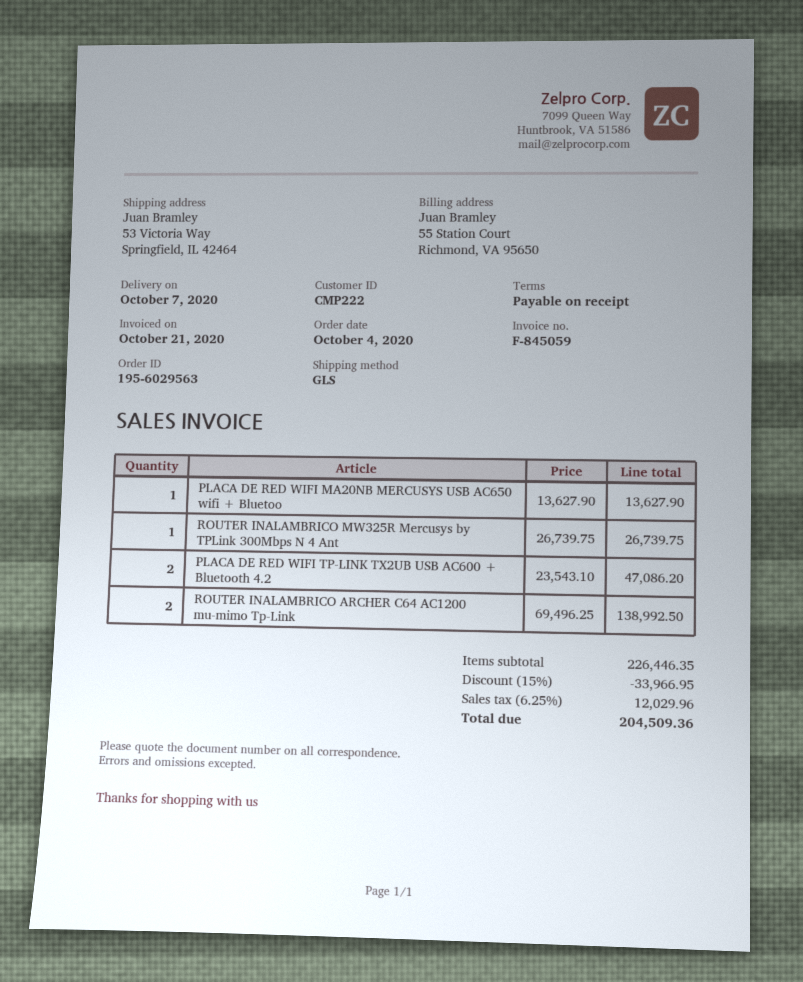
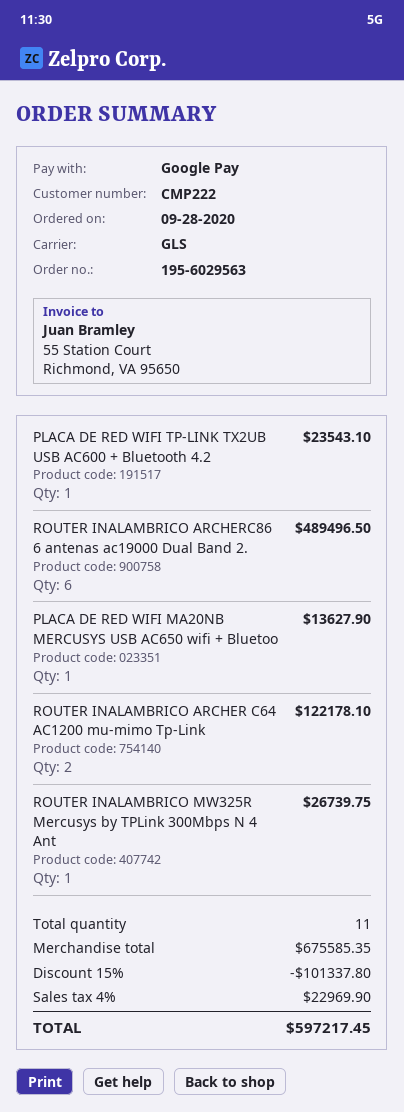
order date: 2020-10-04 -> 2020-09-28
PLACA DE RED WIFI TP-LINK TX2UB USB AC600 + Bluetooth 4.2: 2 for 47086.20 -> 1 for 23543.10
ROUTER INALAMBRICO ARCHER C64 AC1200 mu-mimo Tp-Link: 2 for 138992.50 -> 2 for 122178.10
ROUTER INALAMBRICO ARCHERC86 6 antenas ac19000 Dual Band 2.: none -> 6 for 489496.50
subtotal: 226446.35 -> 675585.35
discount: 15% = 33966.95 -> 15% = 101337.80
tax: 6.25% = 12029.96 -> 4% = 22969.90
total: 204509.36 -> 597217.45

